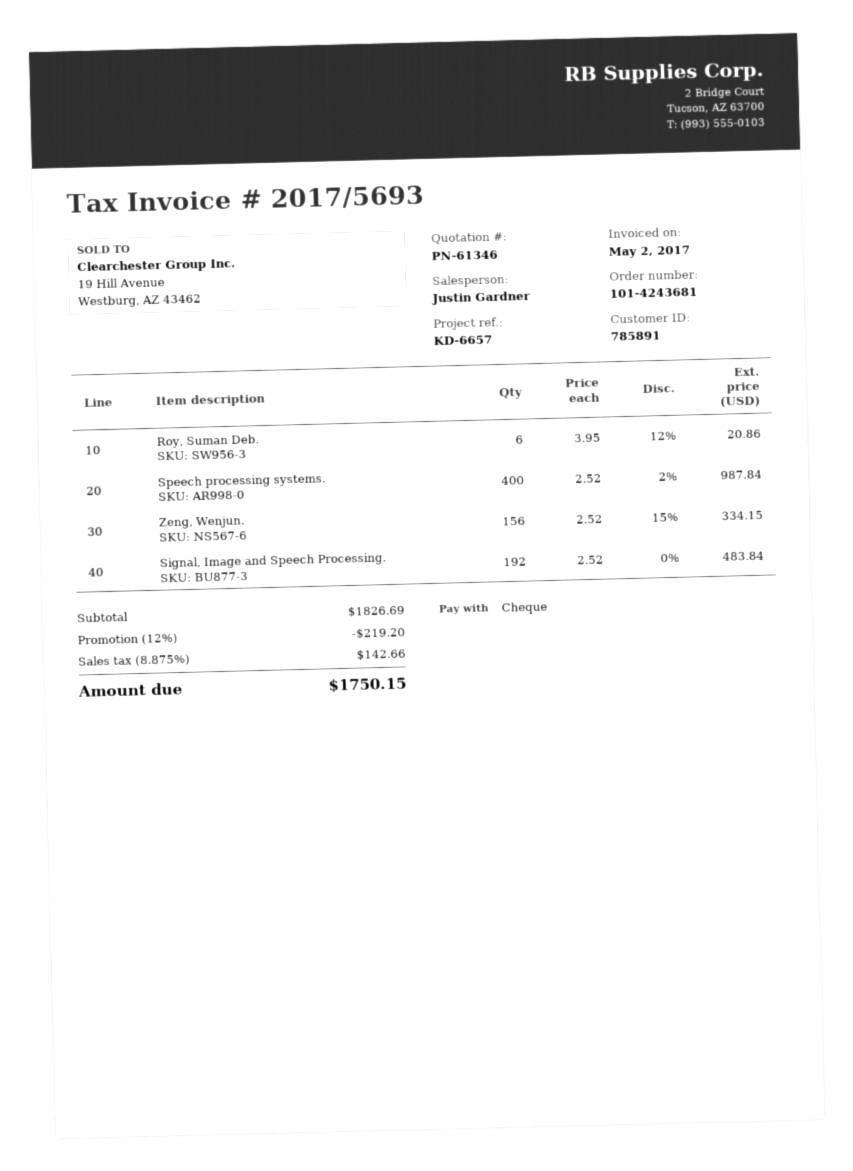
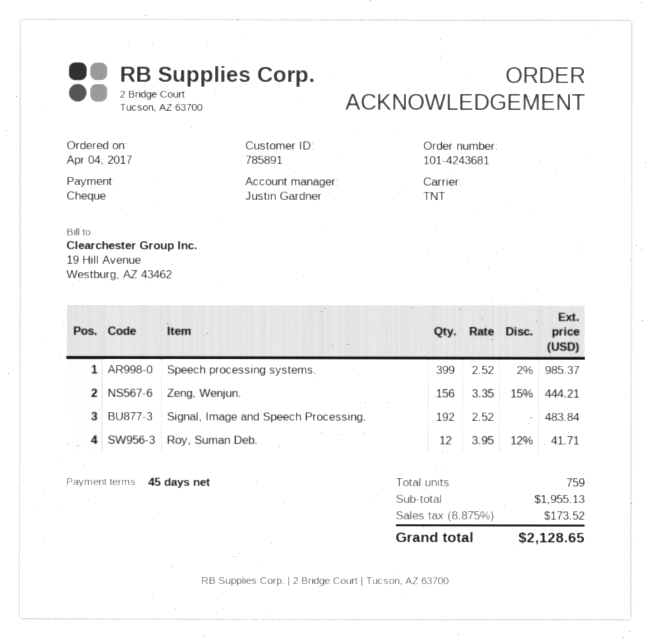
Roy, Suman Deb.: 6 x 3.95 - 12% = 20.86 -> 12 x 3.95 - 12% = 41.71
Speech processing systems.: 400 x 2.52 - 2% = 987.84 -> 399 x 2.52 - 2% = 985.37
Zeng, Wenjun.: 156 x 2.52 - 15% = 334.15 -> 156 x 3.35 - 15% = 444.21
subtotal: 1826.69 -> 1955.13
discount: 12% = 219.20 -> none
tax: 8.875% = 142.66 -> 8.875% = 173.52
total: 1750.15 -> 2128.65

